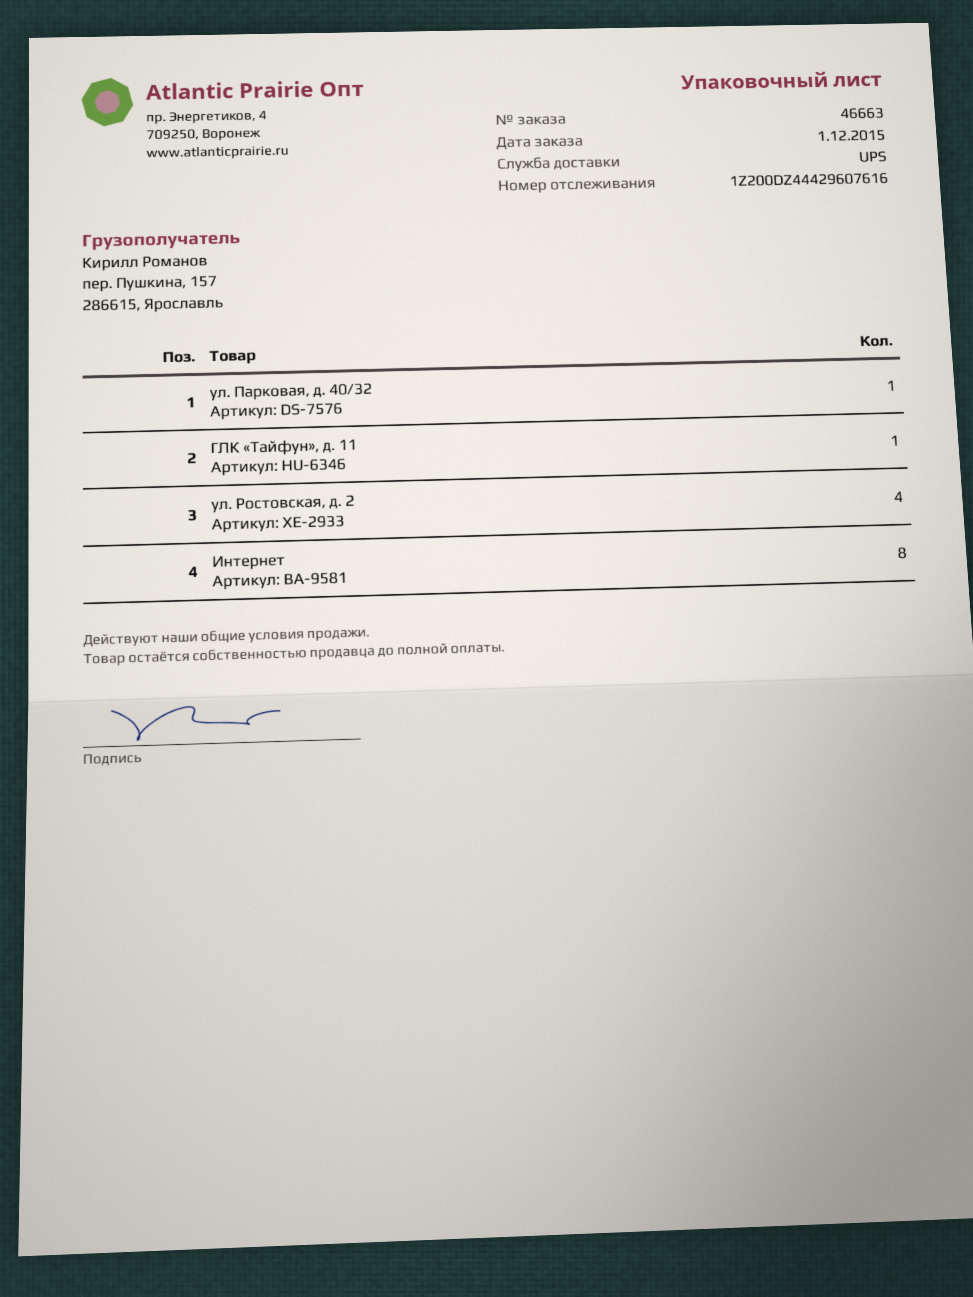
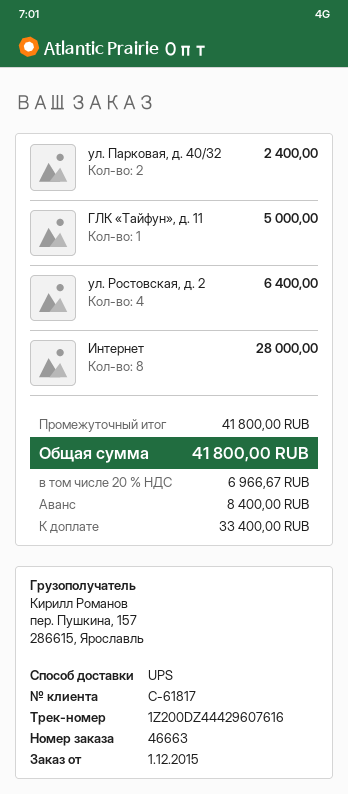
ул. Парковая, д. 40/32: 1 -> 2

